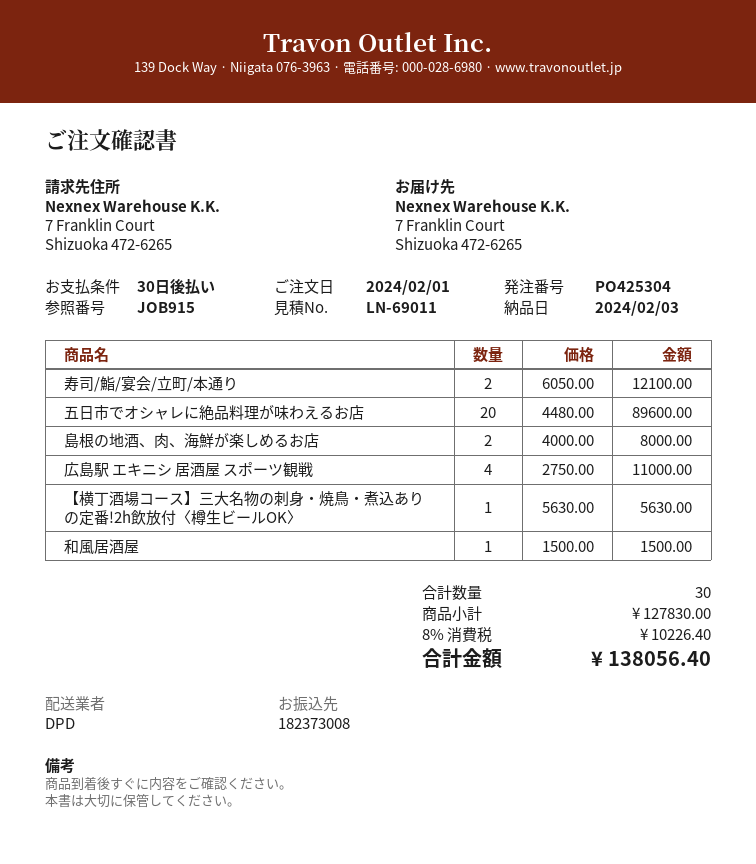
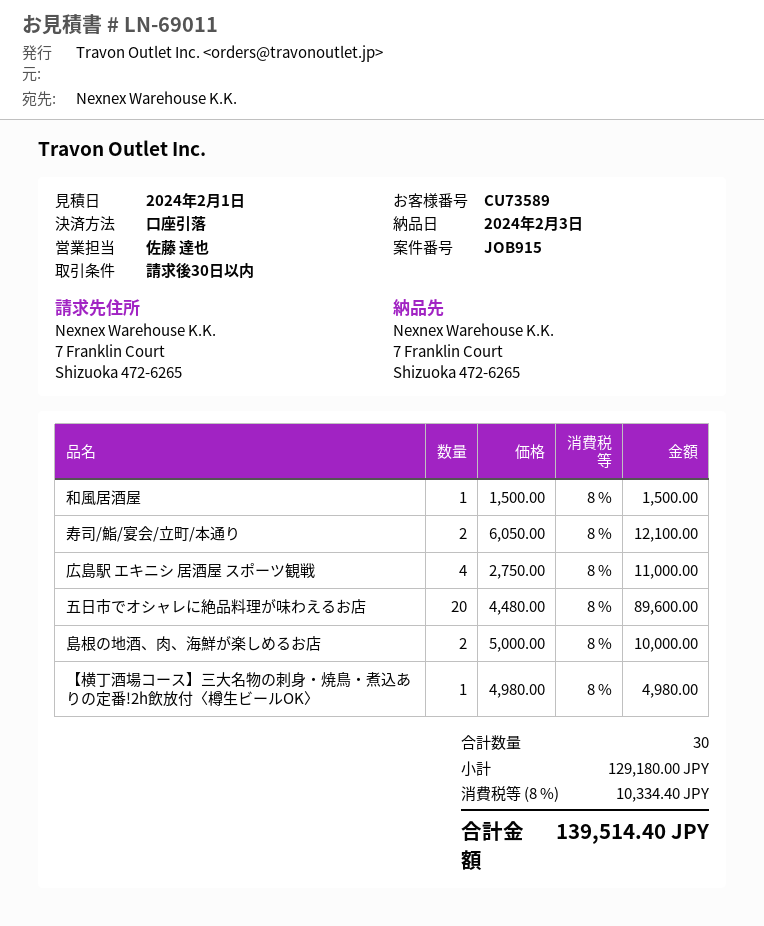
島根の地酒、肉、海鮮が楽しめるお店: 2 x 4000.00 = 8000.00 -> 2 x 5000.00 = 10000.00
【横丁酒場コース】三大名物の刺身・焼鳥・煮込ありの定番!2h飲放付〈樽生ビールOK〉: 1 x 5630.00 = 5630.00 -> 1 x 4980.00 = 4980.00
subtotal: 127830.00 -> 129180.00
tax: 8% = 10226.40 -> 8% = 10334.40
total: 138056.40 -> 139514.40

